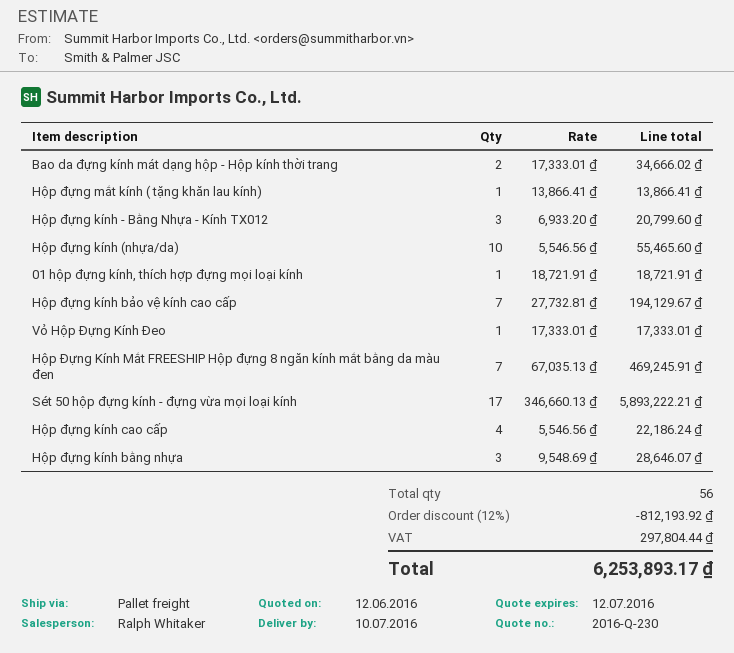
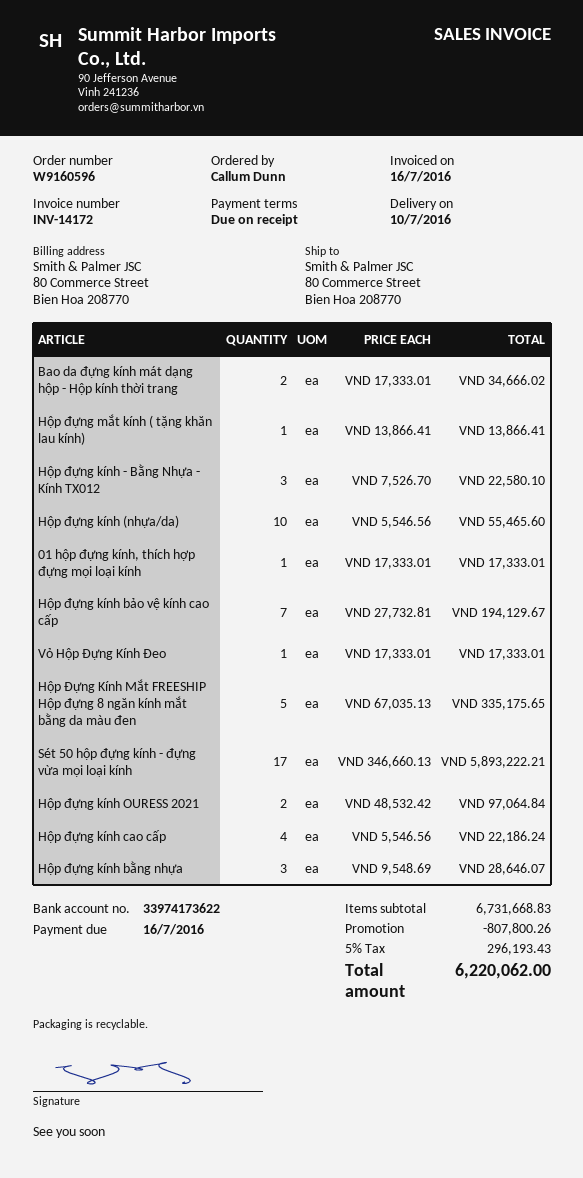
Hộp đựng kính - Bằng Nhựa - Kính TX012: 3 x 6933.20 = 20799.60 -> 3 x 7526.70 = 22580.10
01 hộp đựng kính, thích hợp đựng mọi loại kính: 1 x 18721.91 = 18721.91 -> 1 x 17333.01 = 17333.01
Hộp Đựng Kính Mắt FREESHIP Hộp đựng 8 ngăn kính mắt bằng da màu đen: 7 x 67035.13 = 469245.91 -> 5 x 67035.13 = 335175.65
Hộp đựng kính OURESS 2021: none -> 2 x 48532.42 = 97064.84
discount: 812193.92 -> 807800.26
tax: 297804.44 -> 296193.43
total: 6253893.17 -> 6220062.00

